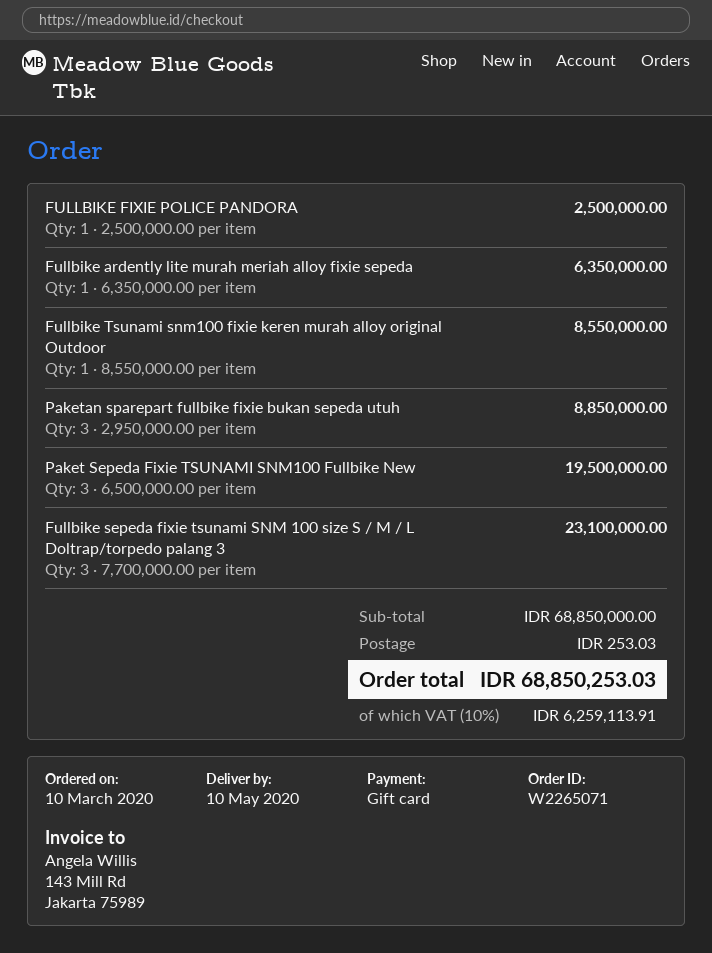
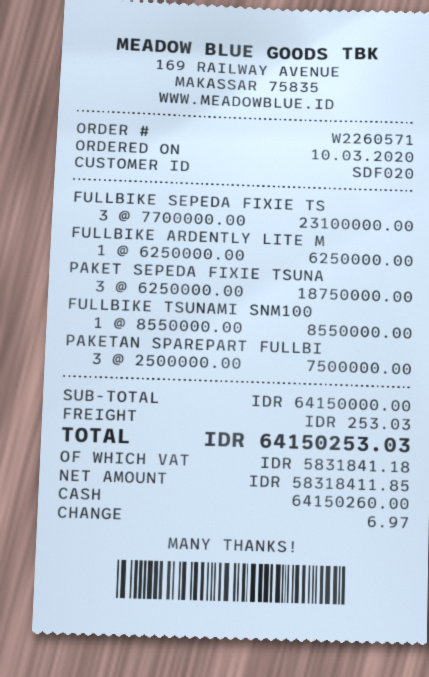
order number: W2265071 -> W2260571
payment method: gift card -> cash
FULLBIKE FIXIE POLICE PANDORA: 1 x 2500000.00 = 2500000.00 -> none
Fullbike ardently lite murah meriah alloy fixie sepeda: 1 x 6350000.00 = 6350000.00 -> 1 x 6250000.00 = 6250000.00
Paketan sparepart fullbike fixie bukan sepeda utuh: 3 x 2950000.00 = 8850000.00 -> 3 x 2500000.00 = 7500000.00
Paket Sepeda Fixie TSUNAMI SNM100 Fullbike New: 3 x 6500000.00 = 19500000.00 -> 3 x 6250000.00 = 18750000.00
subtotal: 68850000.00 -> 64150000.00
tax: 6259113.91 -> 5831841.18
total: 68850253.03 -> 64150253.03

